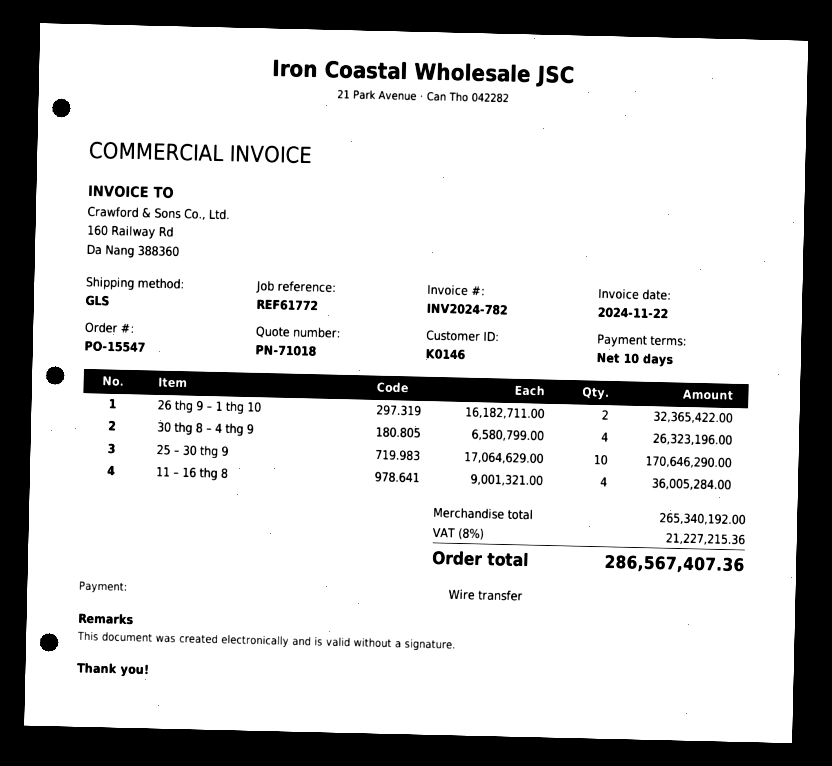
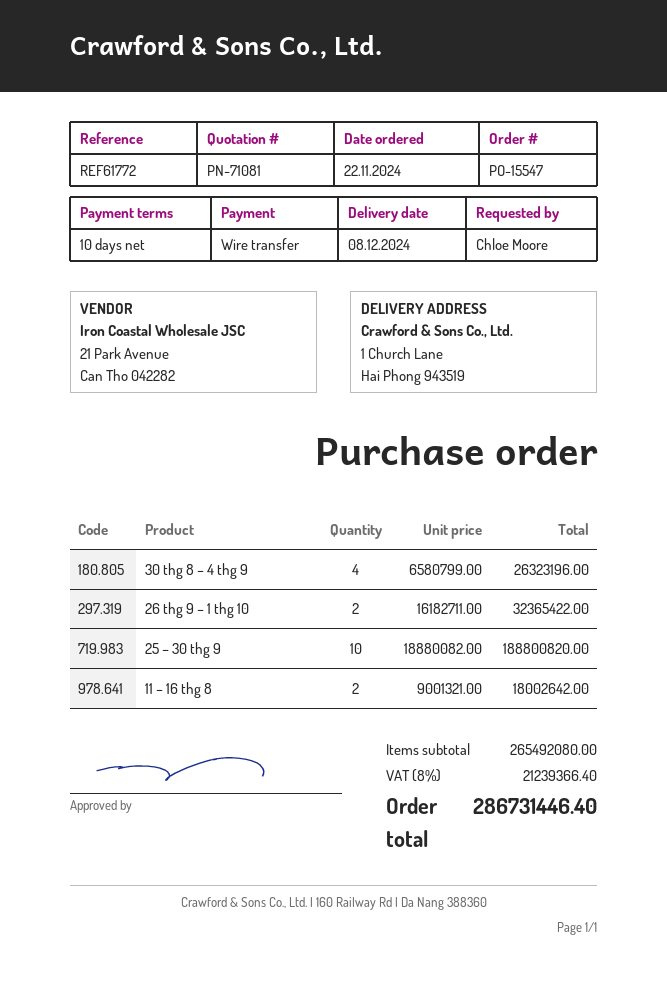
quote number: PN-71018 -> PN-71081
25 – 30 thg 9: 10 x 17064629.00 = 170646290.00 -> 10 x 18880082.00 = 188800820.00
11 – 16 thg 8: 4 x 9001321.00 = 36005284.00 -> 2 x 9001321.00 = 18002642.00
subtotal: 265340192.00 -> 265492080.00
tax: 8% = 21227215.36 -> 8% = 21239366.40
total: 286567407.36 -> 286731446.40

